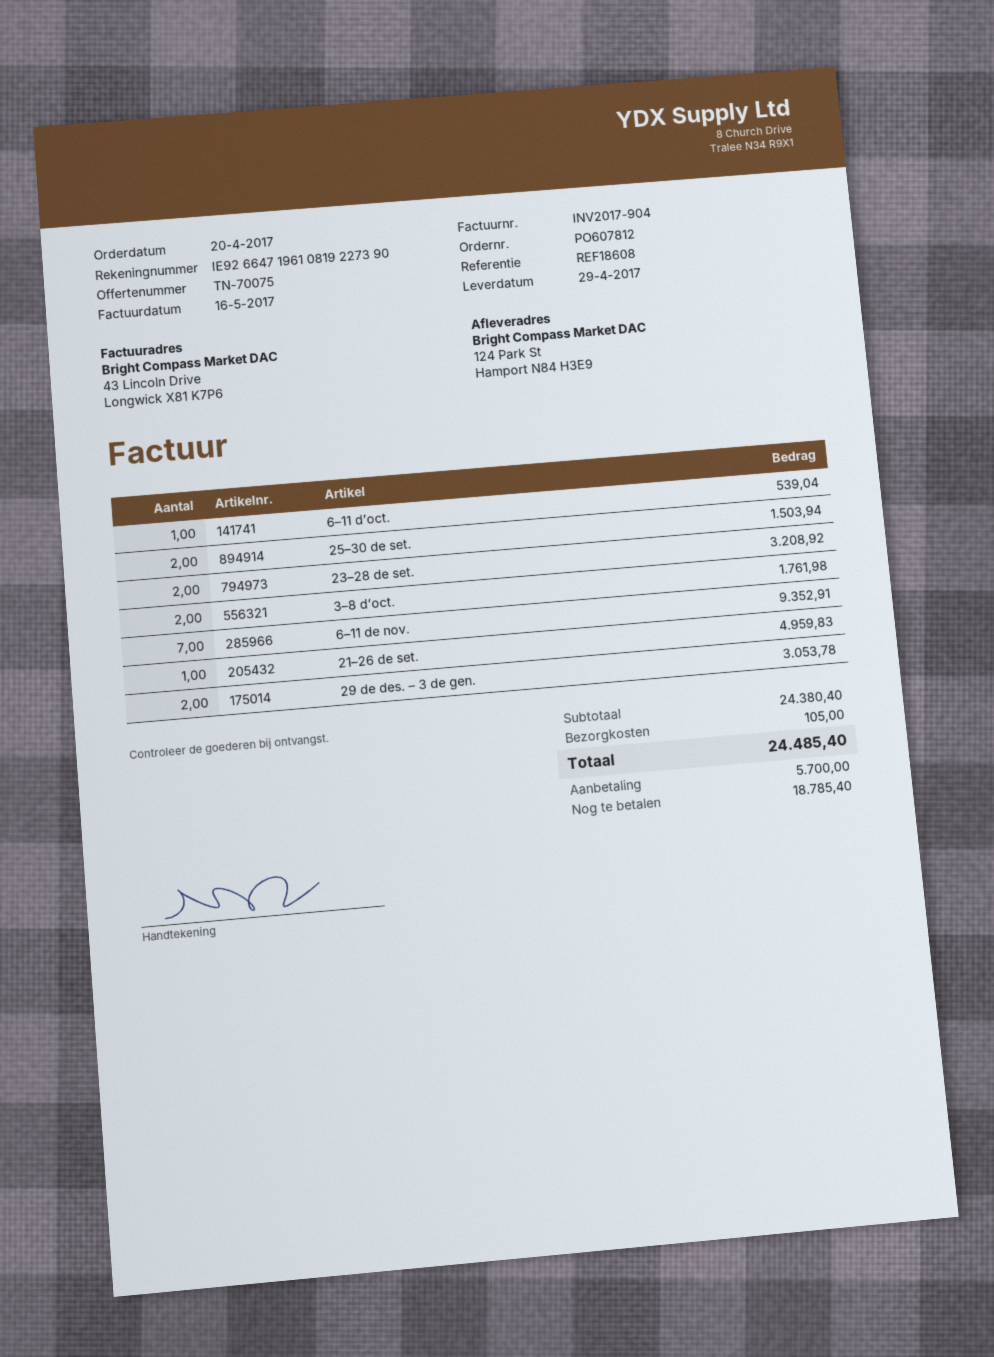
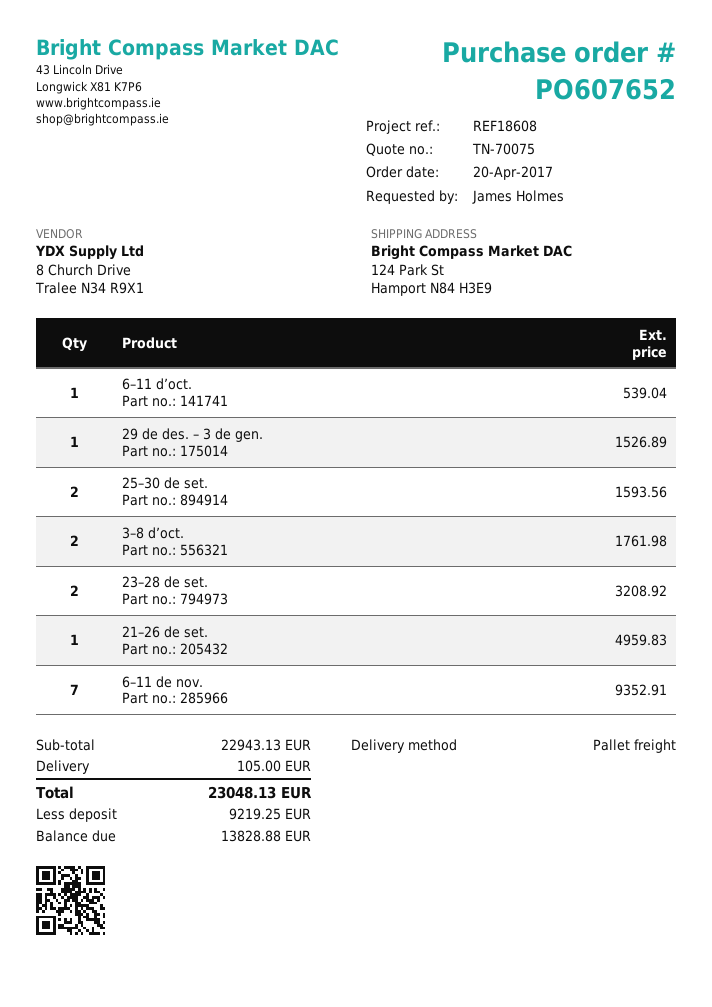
order number: PO607812 -> PO607652
25–30 de set.: 2 for 1503.94 -> 2 for 1593.56
29 de des. – 3 de gen.: 2 for 3053.78 -> 1 for 1526.89
subtotal: 24380.40 -> 22943.13
total: 24485.40 -> 23048.13
deposit: 5700.00 -> 9219.25
balance: 18785.40 -> 13828.88

